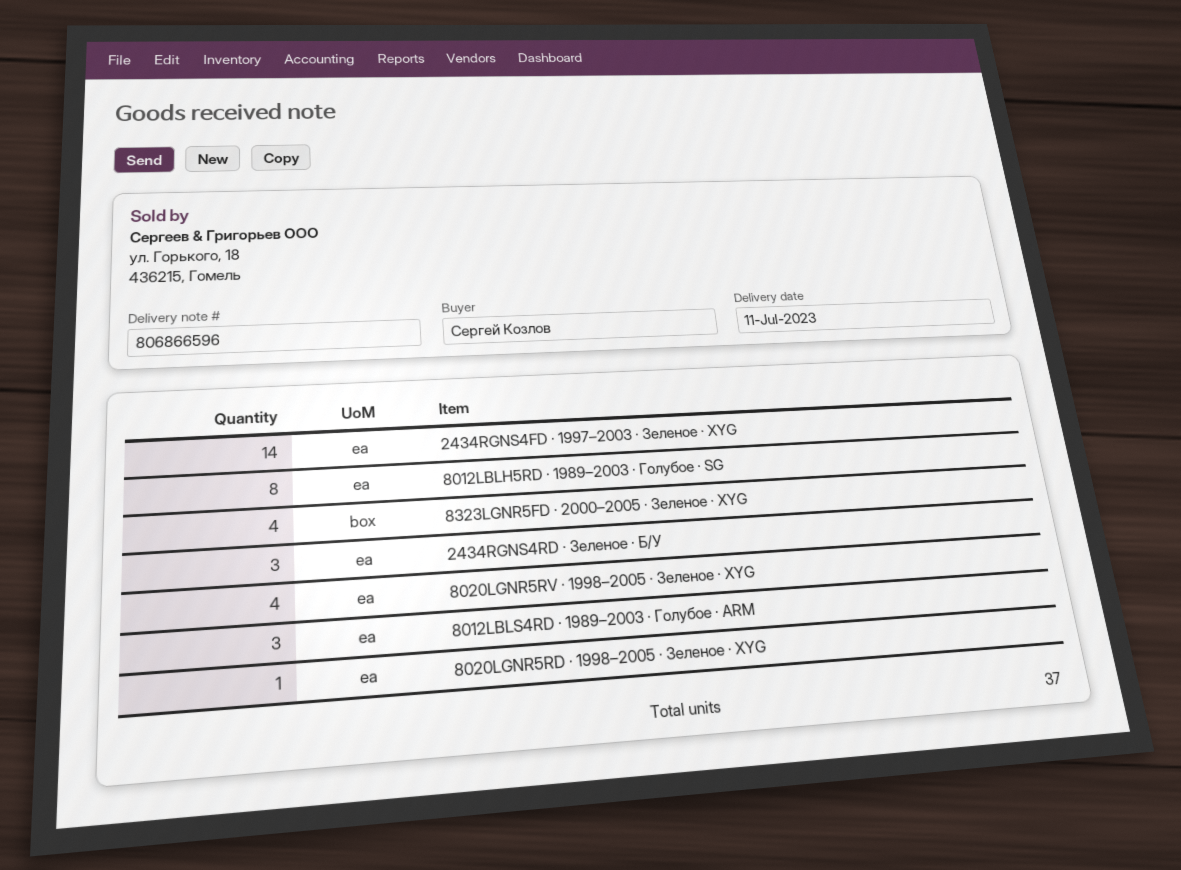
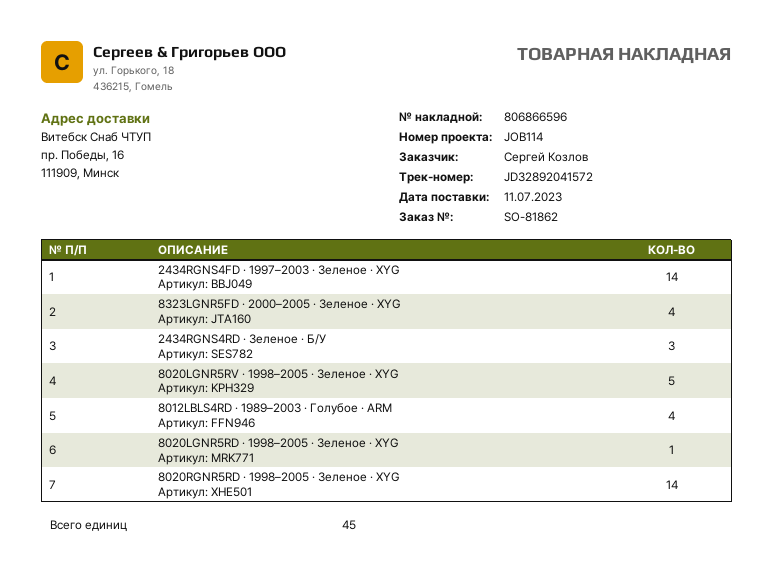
8012LBLH5RD · 1989–2003 · Голубое · SG: 8 -> none
8020LGNR5RV · 1998–2005 · Зеленое · XYG: 4 -> 5
8012LBLS4RD · 1989–2003 · Голубое · ARM: 3 -> 4
8020RGNR5RD · 1998–2005 · Зеленое · XYG: none -> 14
total quantity: 37 -> 45

